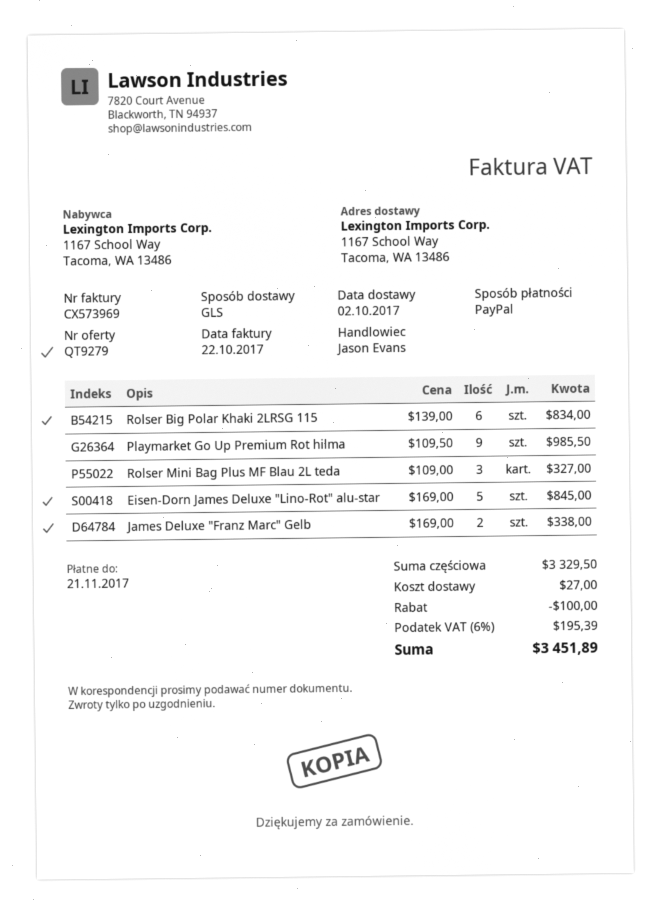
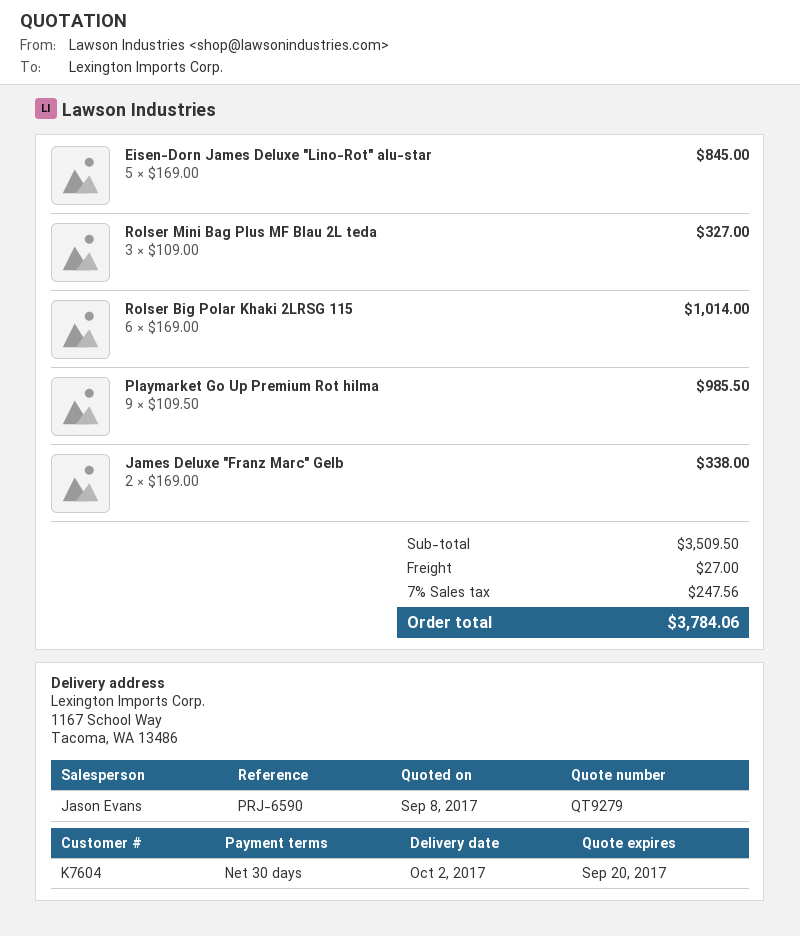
Rolser Big Polar Khaki 2LRSG 115: 6 x 139.00 = 834.00 -> 6 x 169.00 = 1014.00
subtotal: 3329.50 -> 3509.50
discount: 100.00 -> none
tax: 6% = 195.39 -> 7% = 247.56
total: 3451.89 -> 3784.06

